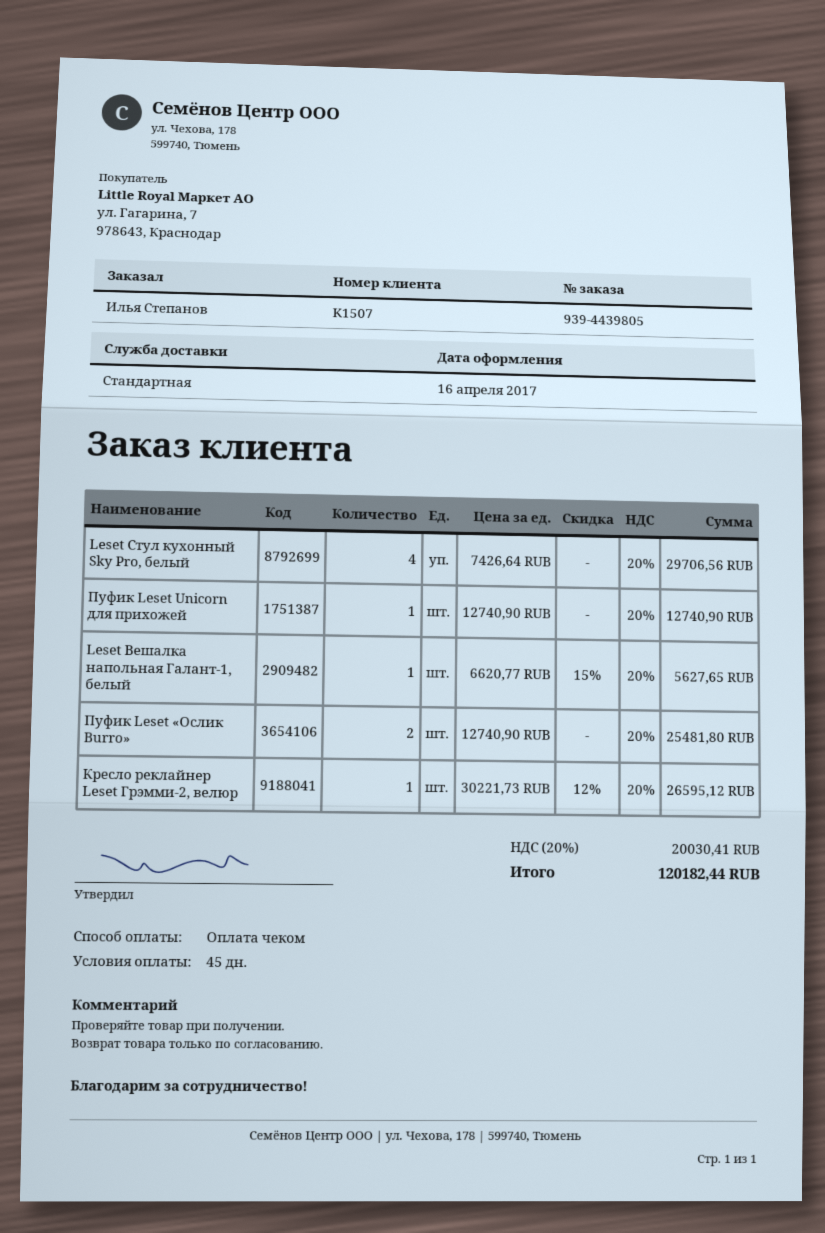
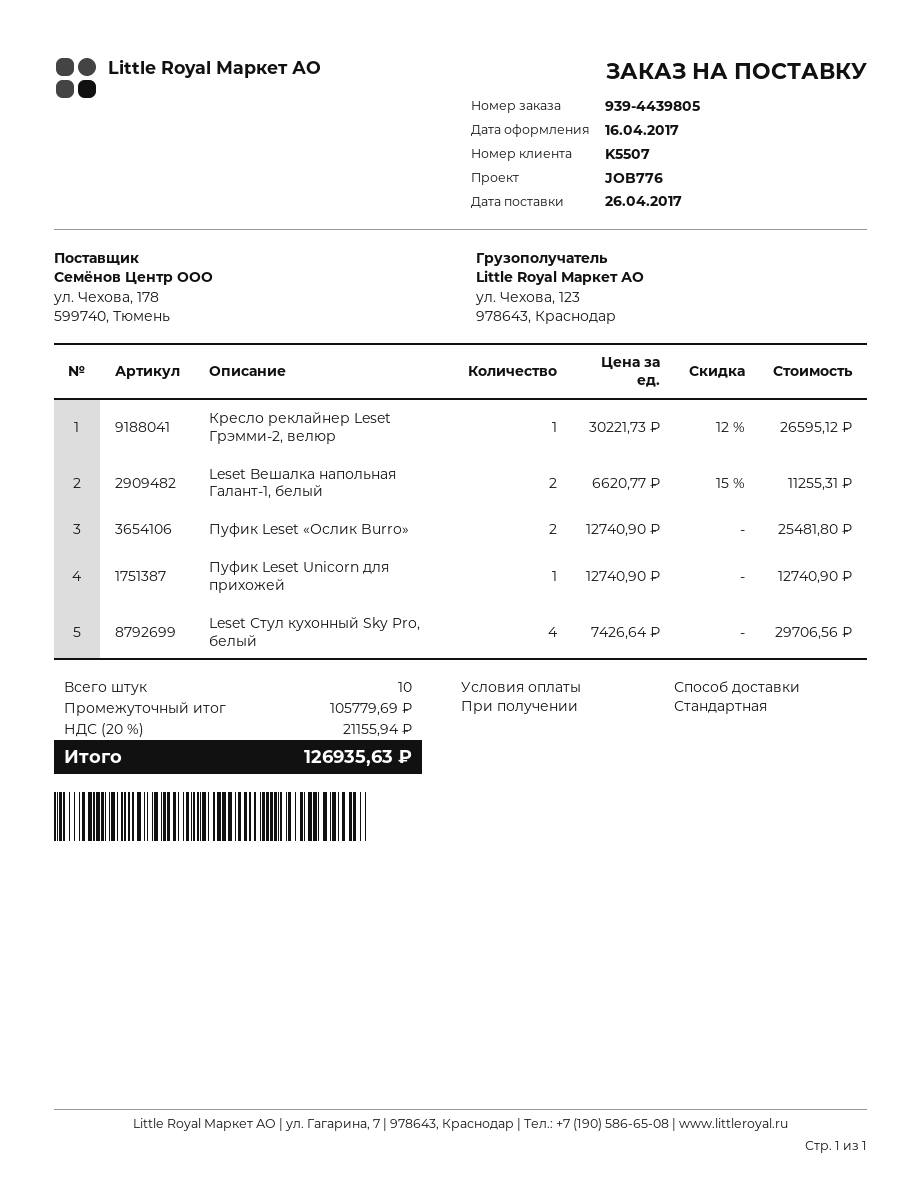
payment terms: 45 days -> on receipt
customer number: K1507 -> K5507
Leset Вешалка напольная Галант-1, белый: 1 x 6620.77 - 15% = 5627.65 -> 2 x 6620.77 - 15% = 11255.31
tax: 20% = 20030.41 -> 20% = 21155.94
total: 120182.44 -> 126935.63

